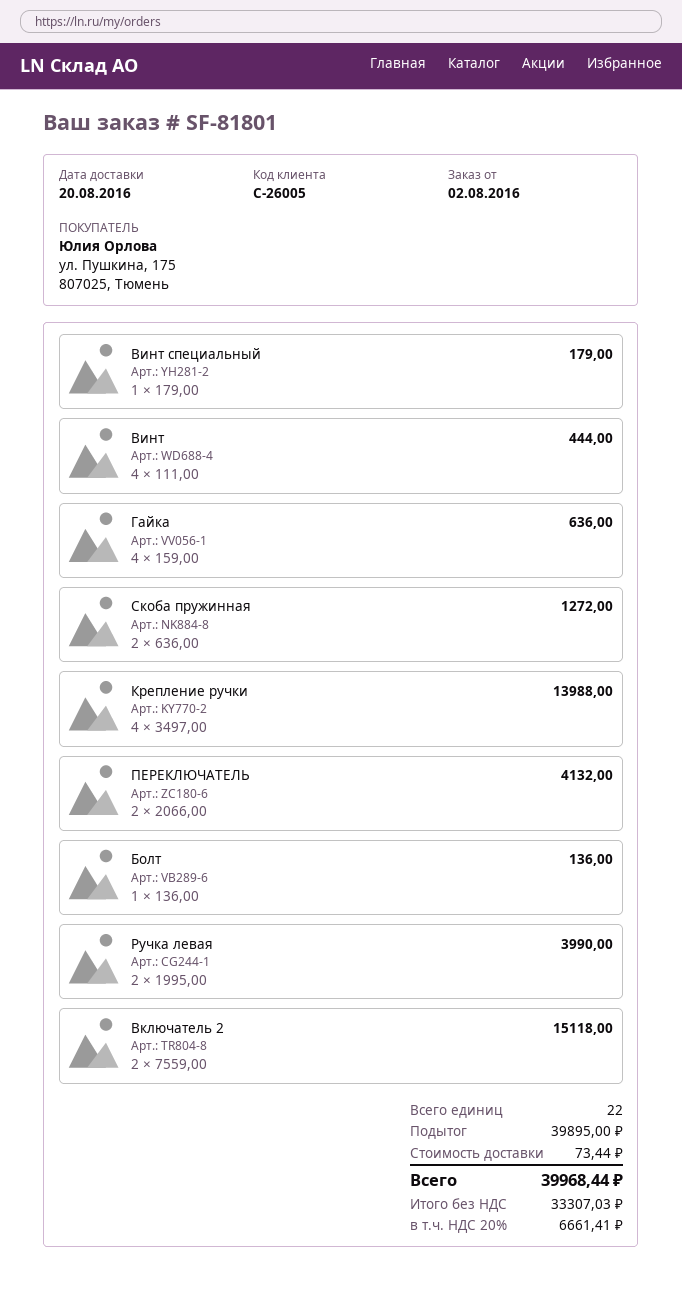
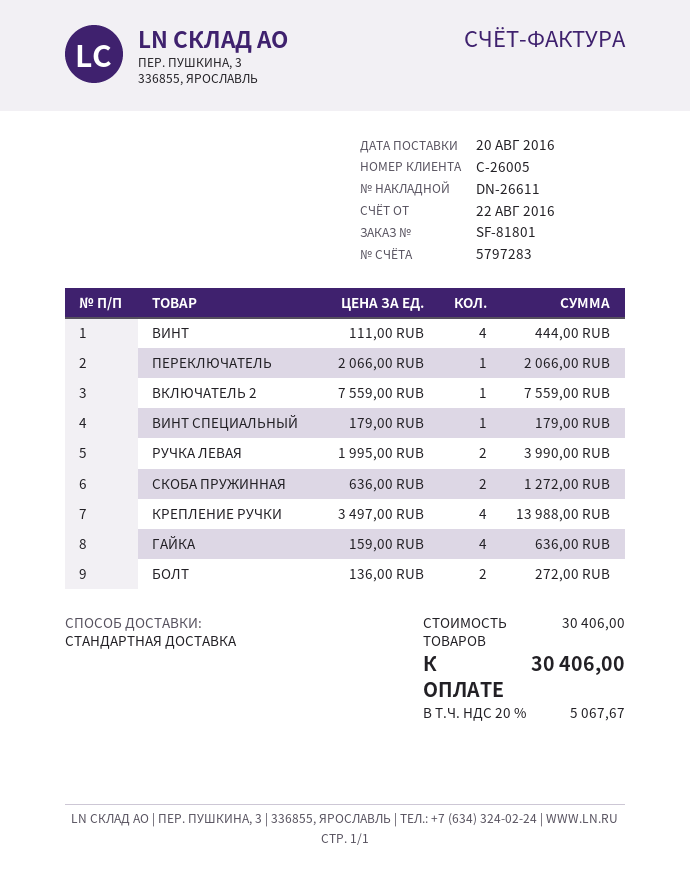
ПЕРЕКЛЮЧАТЕЛЬ: 2 x 2066.00 = 4132.00 -> 1 x 2066.00 = 2066.00
Болт: 1 x 136.00 = 136.00 -> 2 x 136.00 = 272.00
Включатель 2: 2 x 7559.00 = 15118.00 -> 1 x 7559.00 = 7559.00
subtotal: 39895.00 -> 30406.00
shipping: 73.44 -> none
tax: 20% = 6661.41 -> 20% = 5067.67
total: 39968.44 -> 30406.00

